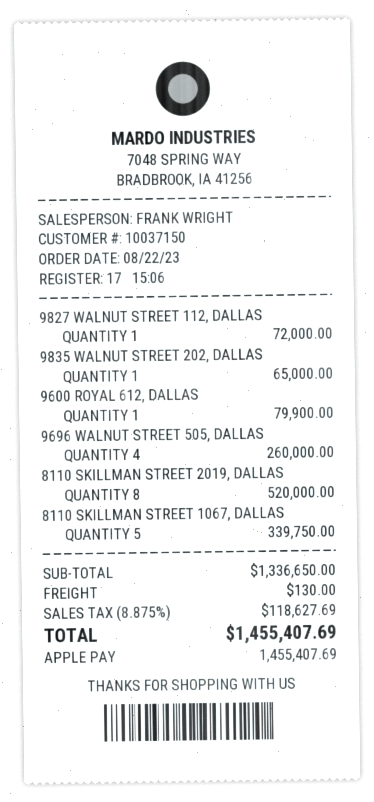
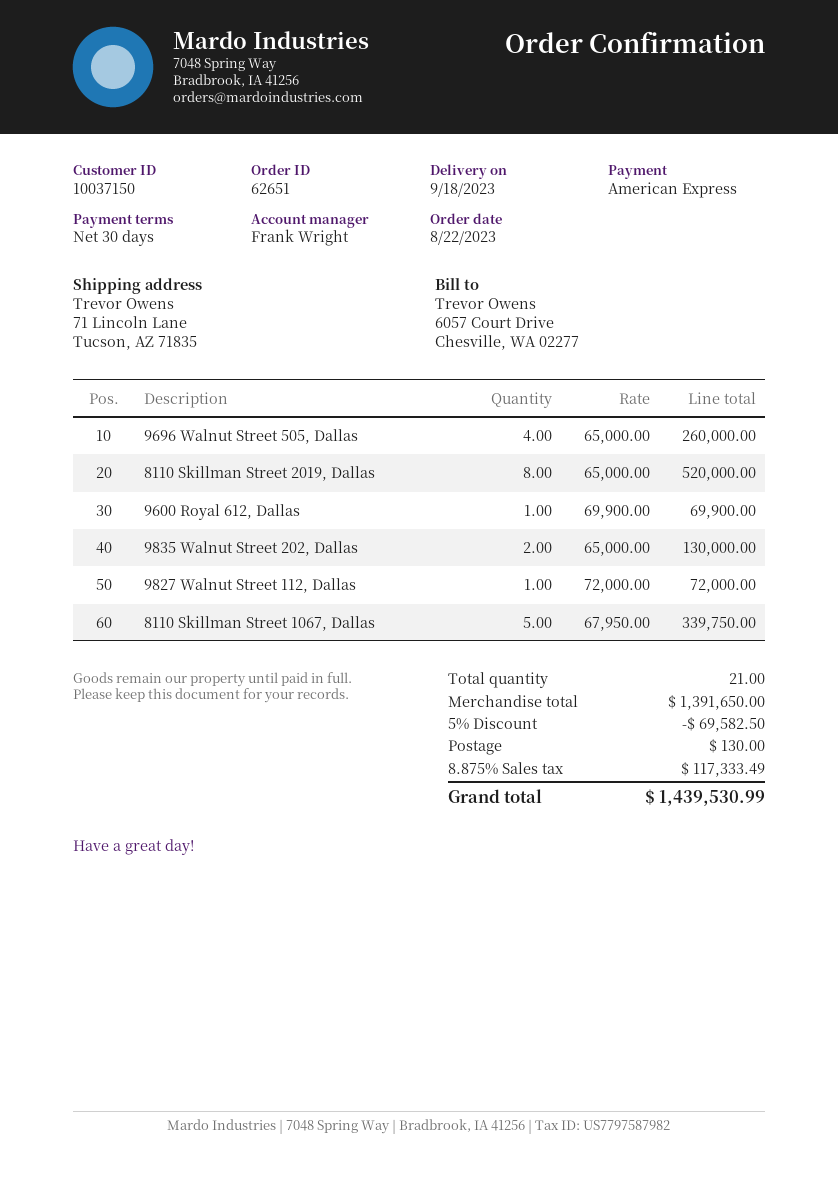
payment method: Apple Pay -> American Express
9835 WALNUT STREET 202, DALLAS: 1 for 65000.00 -> 2 for 130000.00
9600 ROYAL 612, DALLAS: 1 for 79900.00 -> 1 for 69900.00
subtotal: 1336650.00 -> 1391650.00
discount: none -> 5% = 69582.50
tax: 8.875% = 118627.69 -> 8.875% = 117333.49
total: 1455407.69 -> 1439530.99

